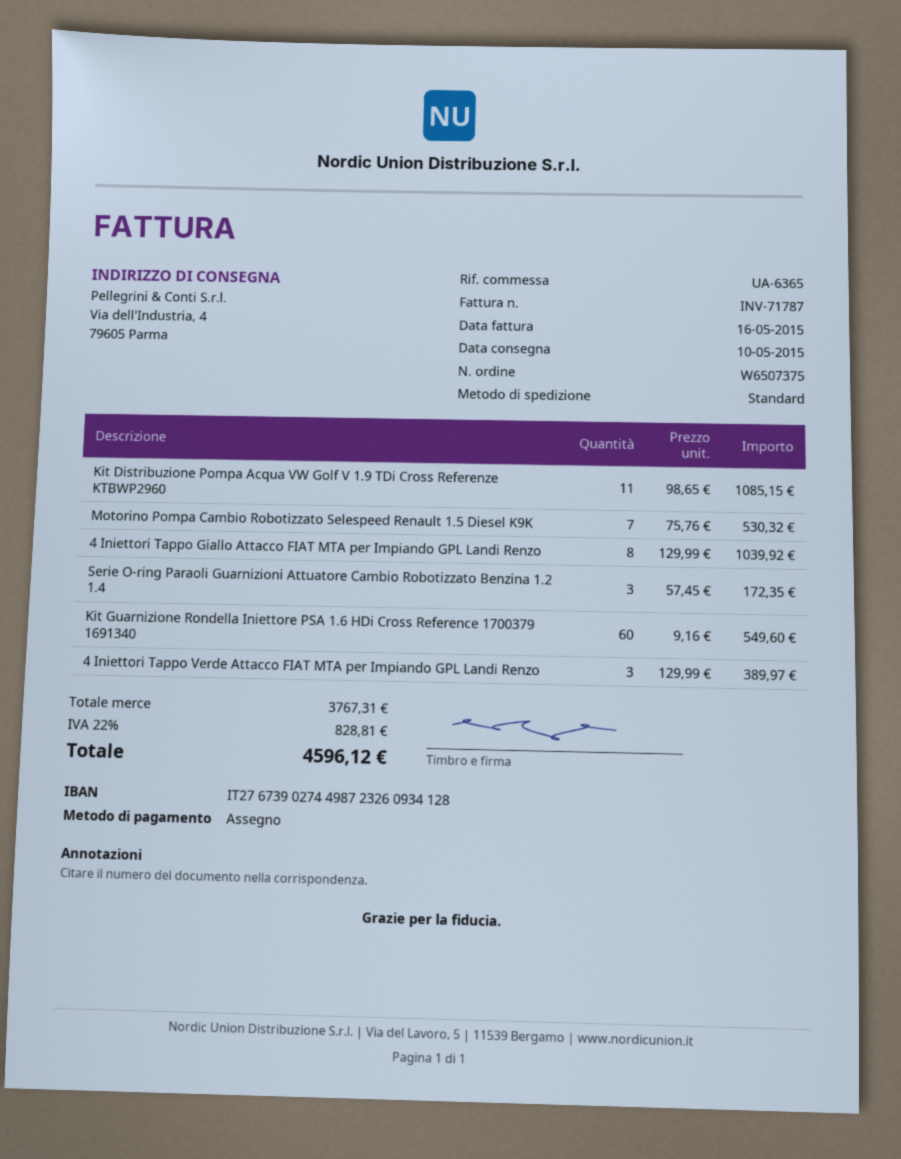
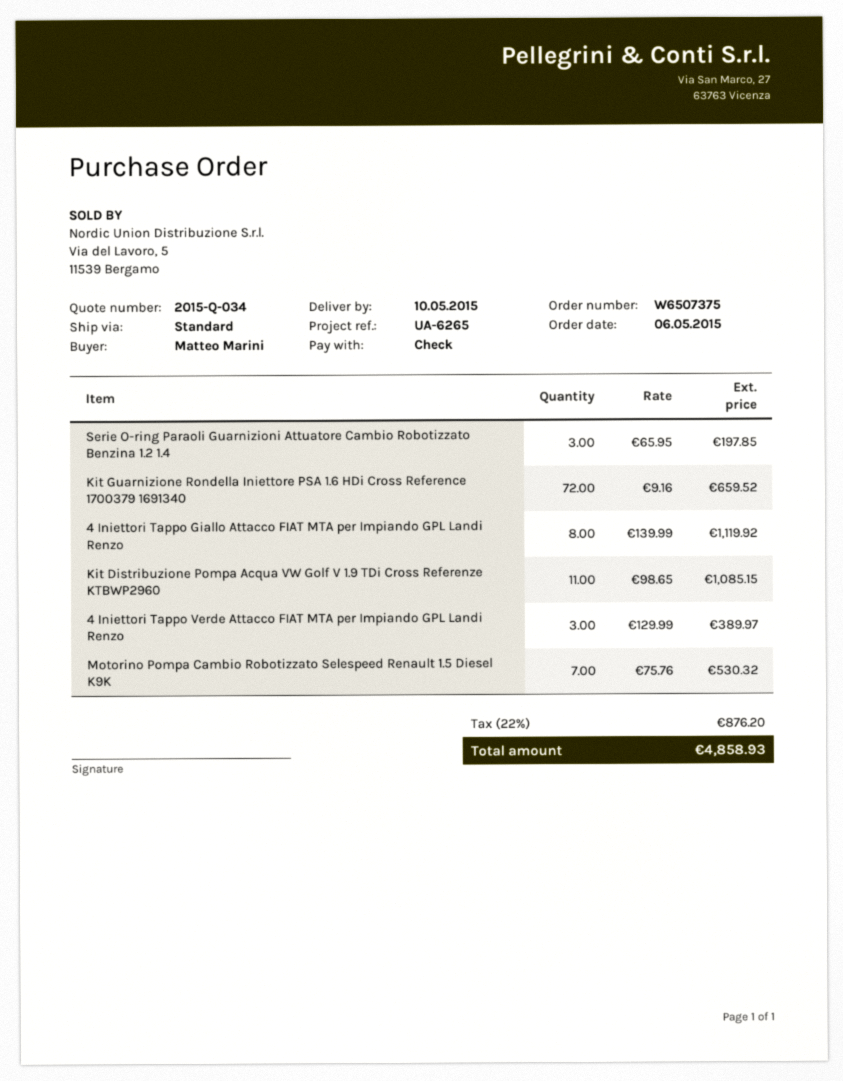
reference: UA-6365 -> UA-6265
4 Iniettori Tappo Giallo Attacco FIAT MTA per Impiando GPL Landi Renzo: 8 x 129.99 = 1039.92 -> 8 x 139.99 = 1119.92
Serie O-ring Paraoli Guarnizioni Attuatore Cambio Robotizzato Benzina 1.2 1.4: 3 x 57.45 = 172.35 -> 3 x 65.95 = 197.85
Kit Guarnizione Rondella Iniettore PSA 1.6 HDi Cross Reference 1700379 1691340: 60 x 9.16 = 549.60 -> 72 x 9.16 = 659.52
tax: 22% = 828.81 -> 22% = 876.20
total: 4596.12 -> 4858.93

